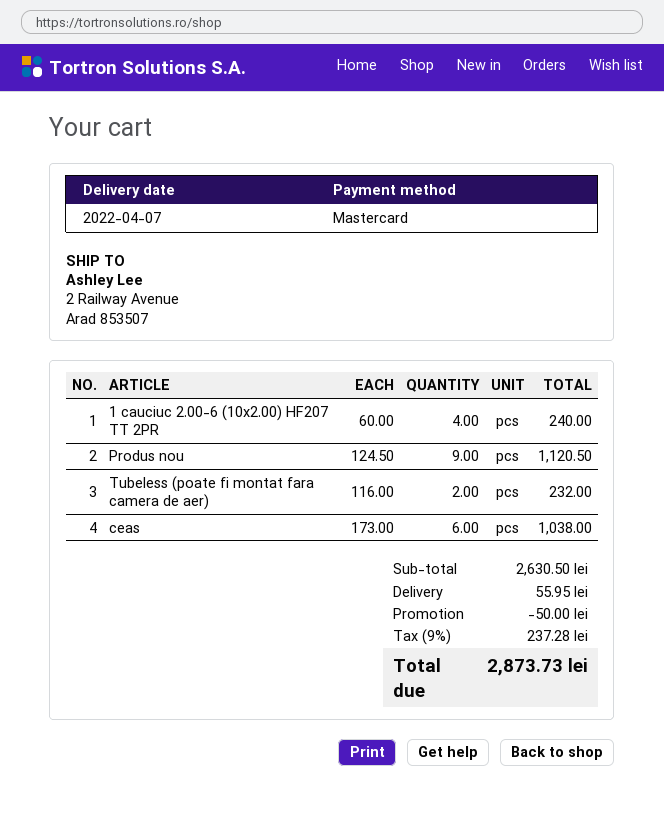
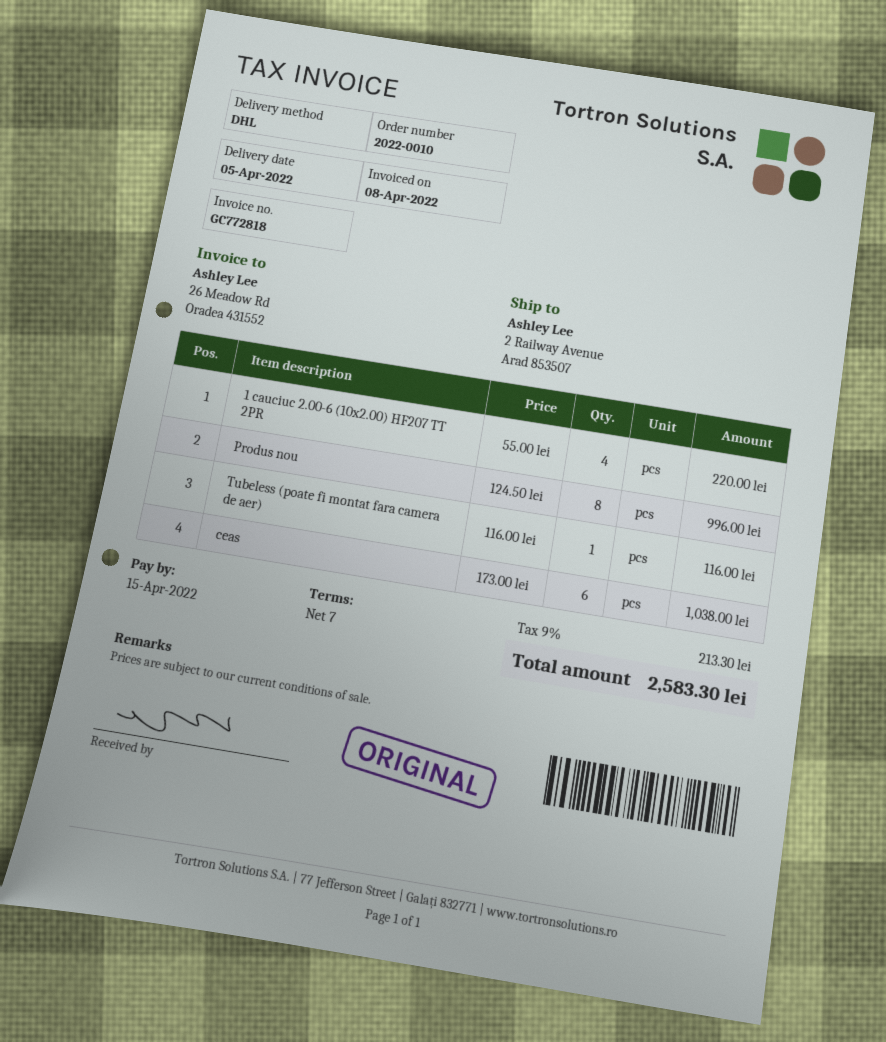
delivery date: 2022-04-07 -> 2022-04-05
1 cauciuc 2.00-6 (10x2.00) HF207 TT 2PR: 4 x 60.00 = 240.00 -> 4 x 55.00 = 220.00
Produs nou: 9 x 124.50 = 1120.50 -> 8 x 124.50 = 996.00
Tubeless (poate fi montat fara camera de aer): 2 x 116.00 = 232.00 -> 1 x 116.00 = 116.00
discount: 50.00 -> none
shipping: 55.95 -> none
tax: 9% = 237.28 -> 9% = 213.30
total: 2873.73 -> 2583.30

